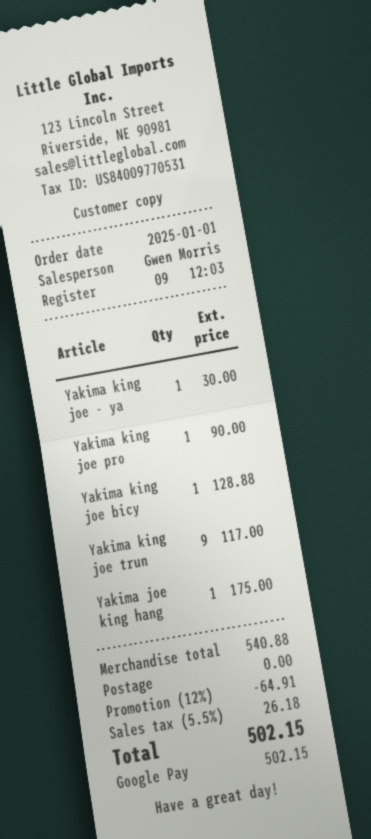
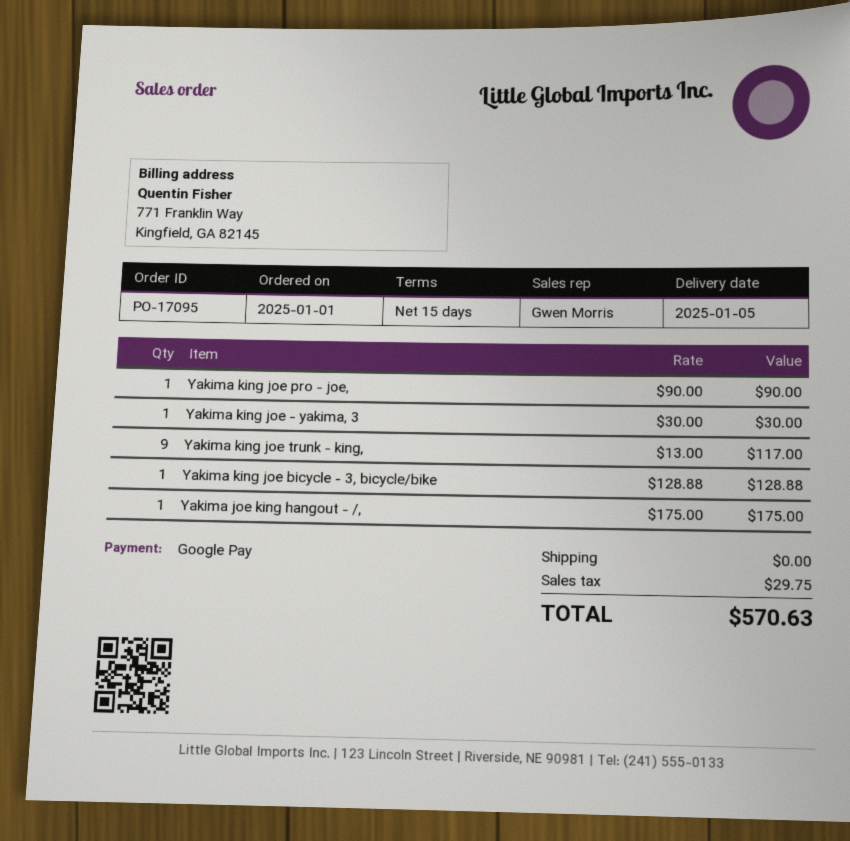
discount: 12% = 64.91 -> none
tax: 26.18 -> 29.75
total: 502.15 -> 570.63

